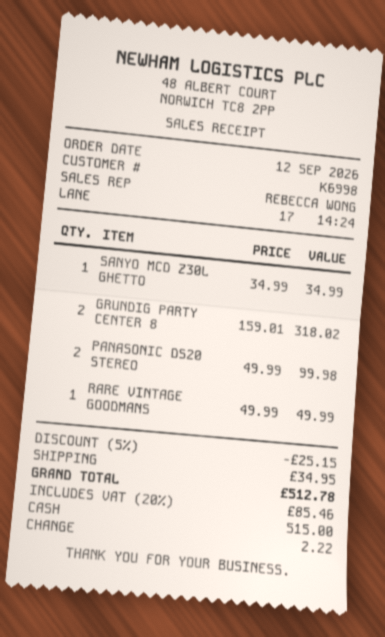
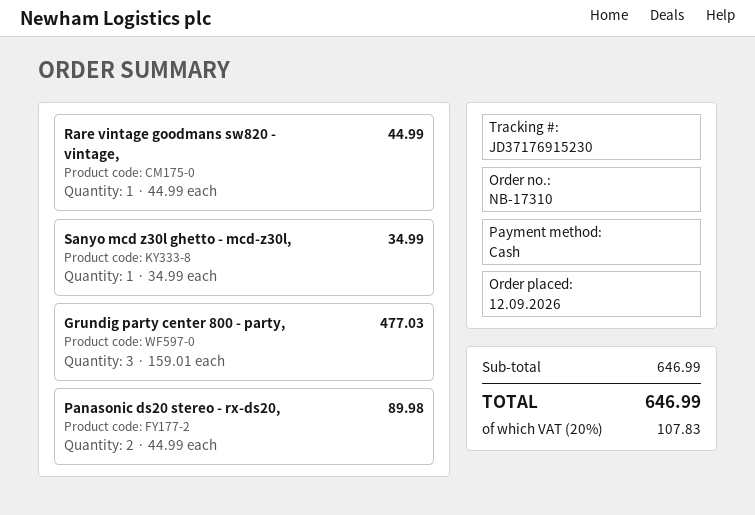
GRUNDIG PARTY CENTER 8: 2 x 159.01 = 318.02 -> 3 x 159.01 = 477.03
PANASONIC DS20 STEREO: 2 x 49.99 = 99.98 -> 2 x 44.99 = 89.98
RARE VINTAGE GOODMANS: 1 x 49.99 = 49.99 -> 1 x 44.99 = 44.99
discount: 5% = 25.15 -> none
shipping: 34.95 -> none
tax: 20% = 85.46 -> 20% = 107.83
total: 512.78 -> 646.99

